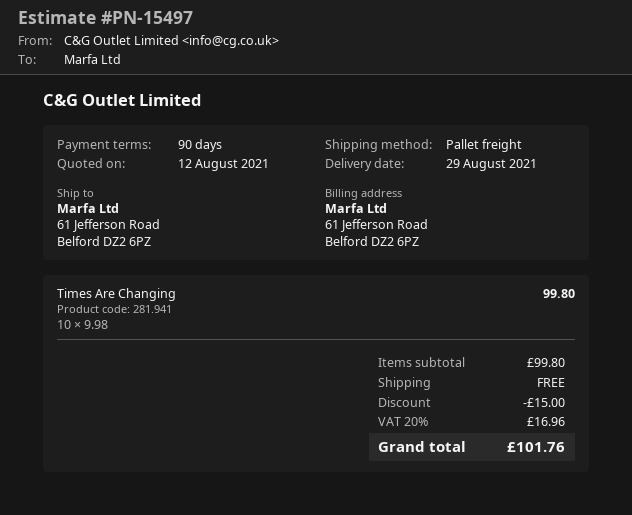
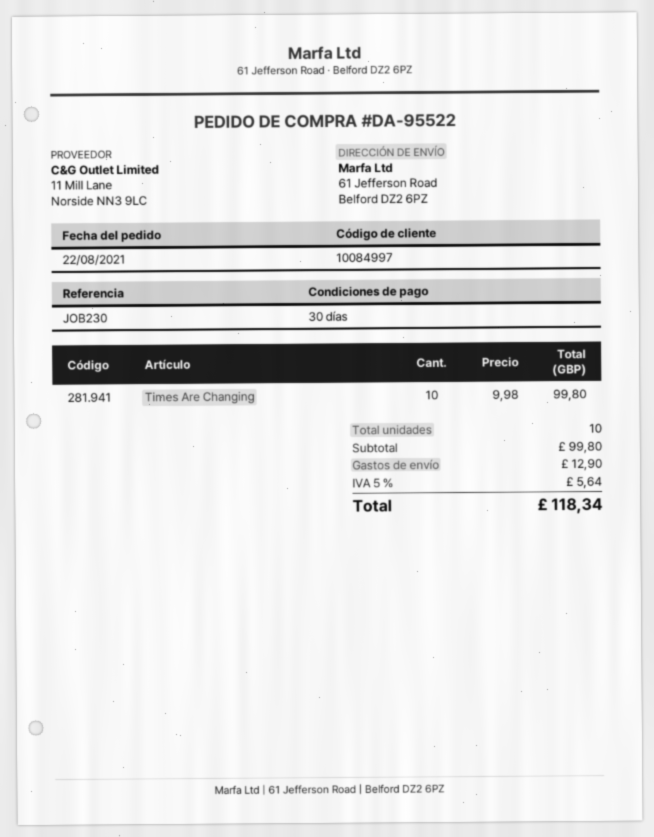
payment terms: 90 days -> 30 days
discount: 15.00 -> none
shipping: 0.00 -> 12.90
tax: 20% = 16.96 -> 5% = 5.64
total: 101.76 -> 118.34

